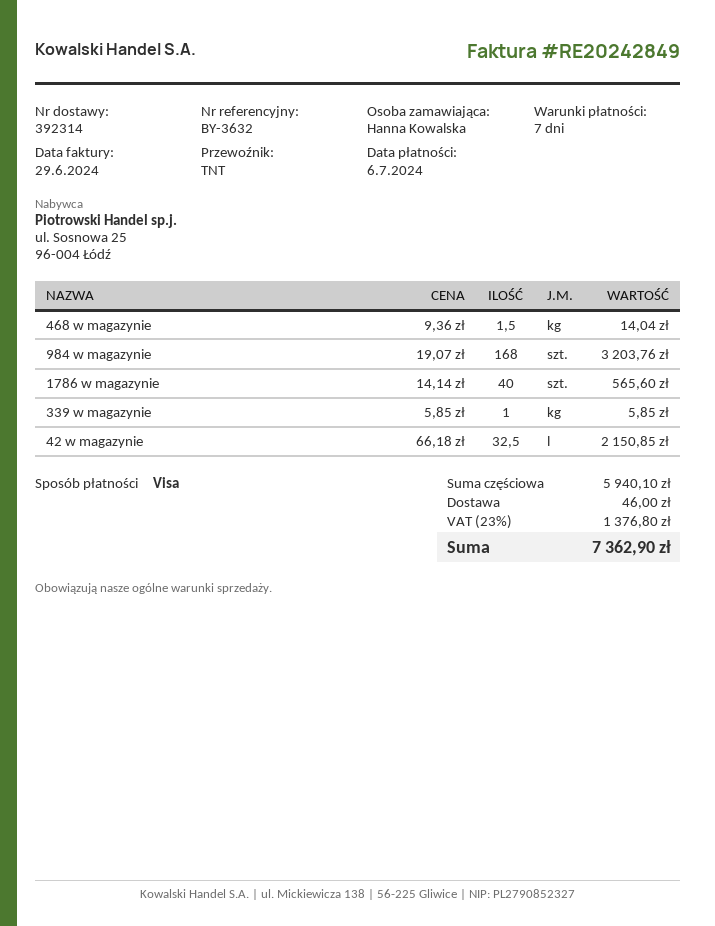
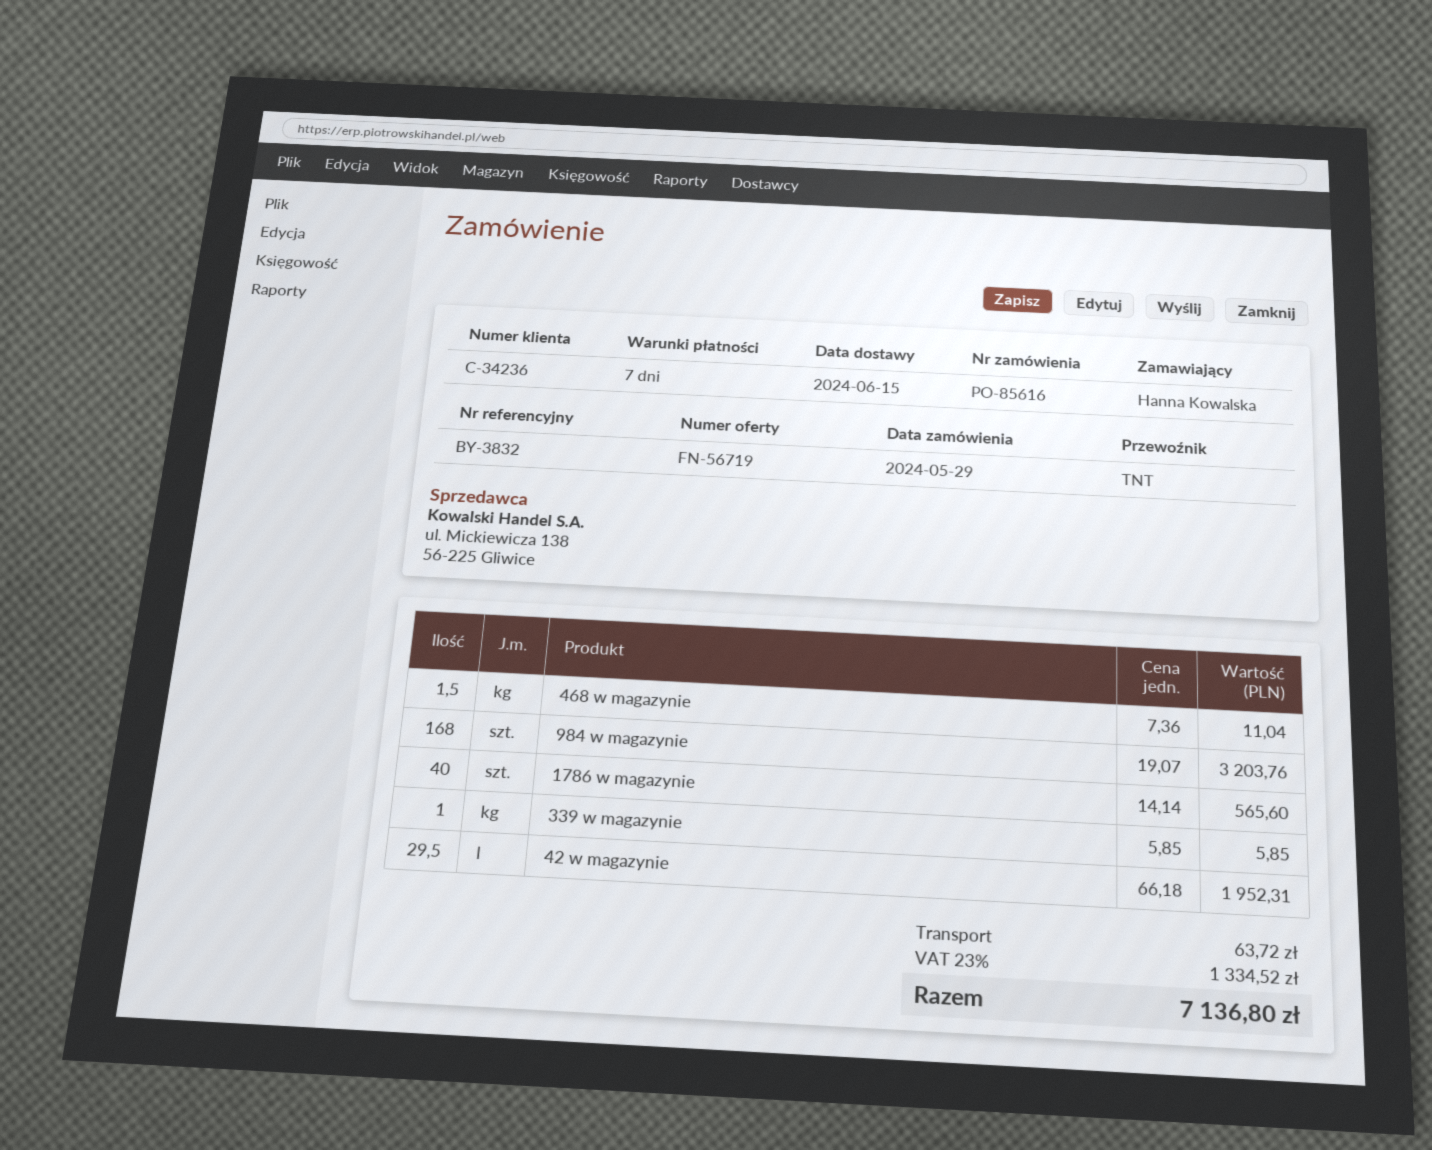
reference: BY-3632 -> BY-3832
468 w magazynie: 1.5 x 9.36 = 14.04 -> 1.5 x 7.36 = 11.04
42 w magazynie: 32.5 x 66.18 = 2150.85 -> 29.5 x 66.18 = 1952.31
shipping: 46.00 -> 63.72
tax: 23% = 1376.80 -> 23% = 1334.52
total: 7362.90 -> 7136.80

